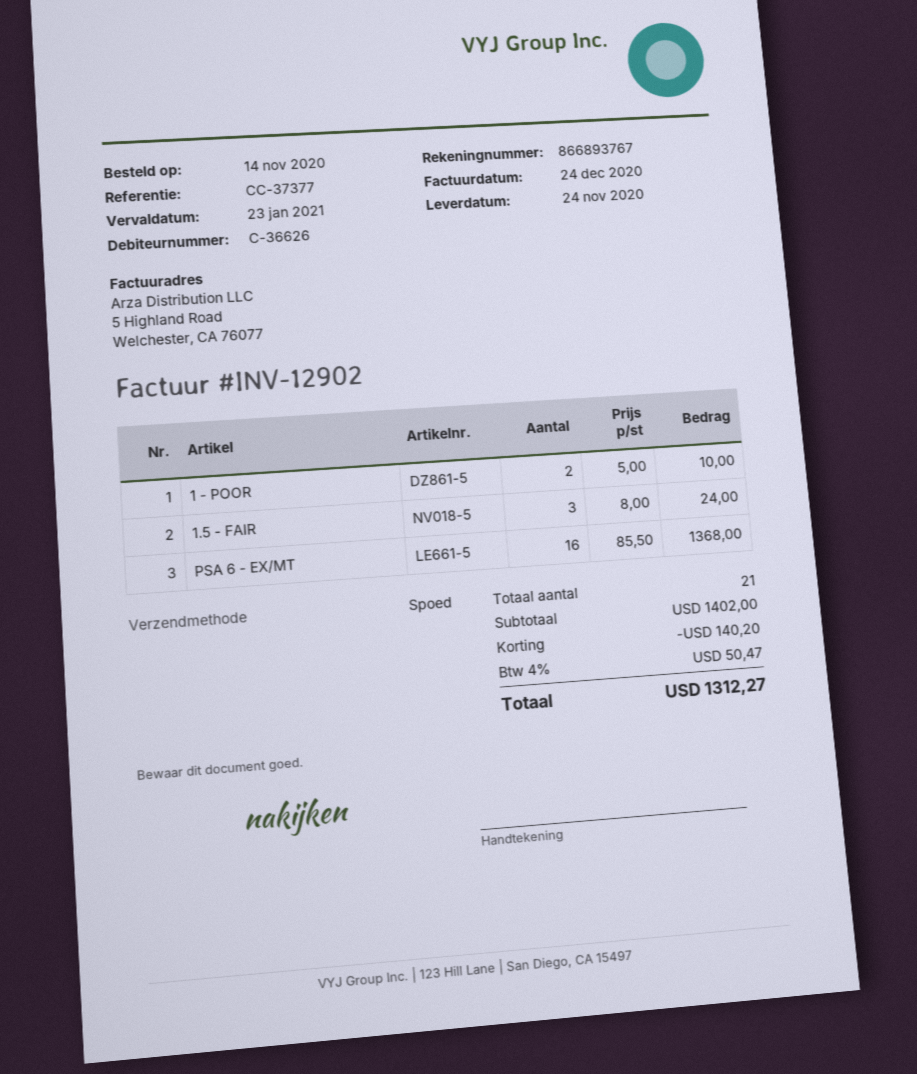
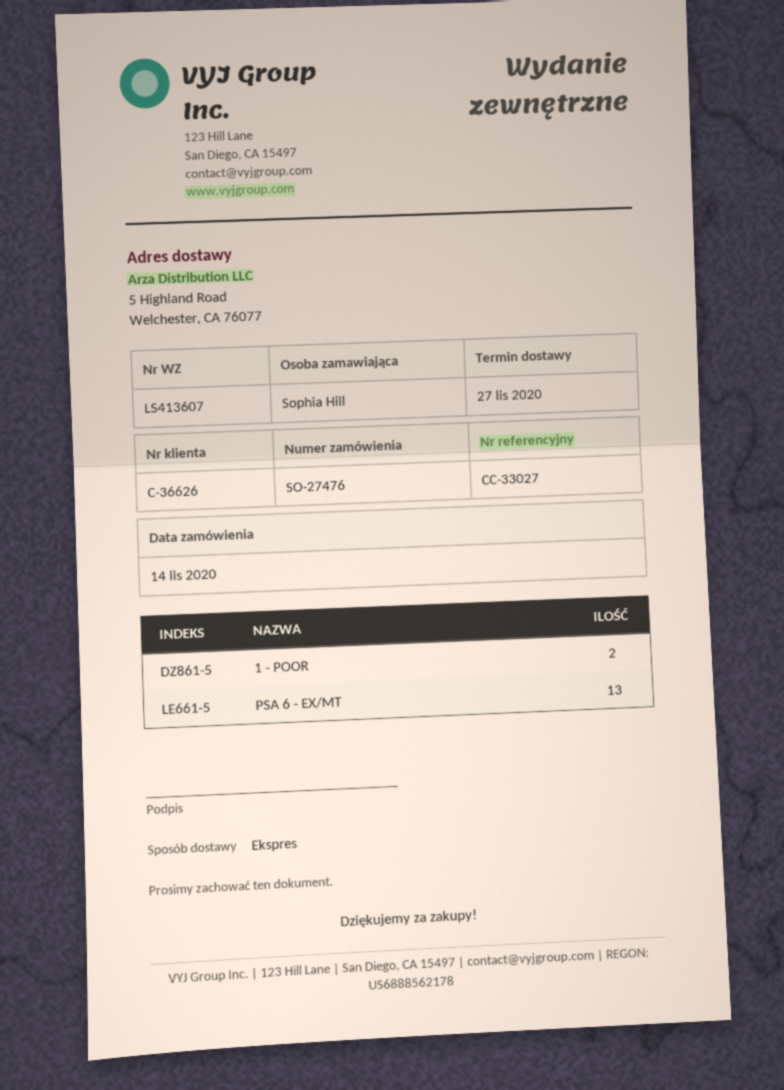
delivery date: 2020-11-24 -> 2020-11-27
reference: CC-37377 -> CC-33027
1.5 - FAIR: 3 -> none
PSA 6 - EX/MT: 16 -> 13

